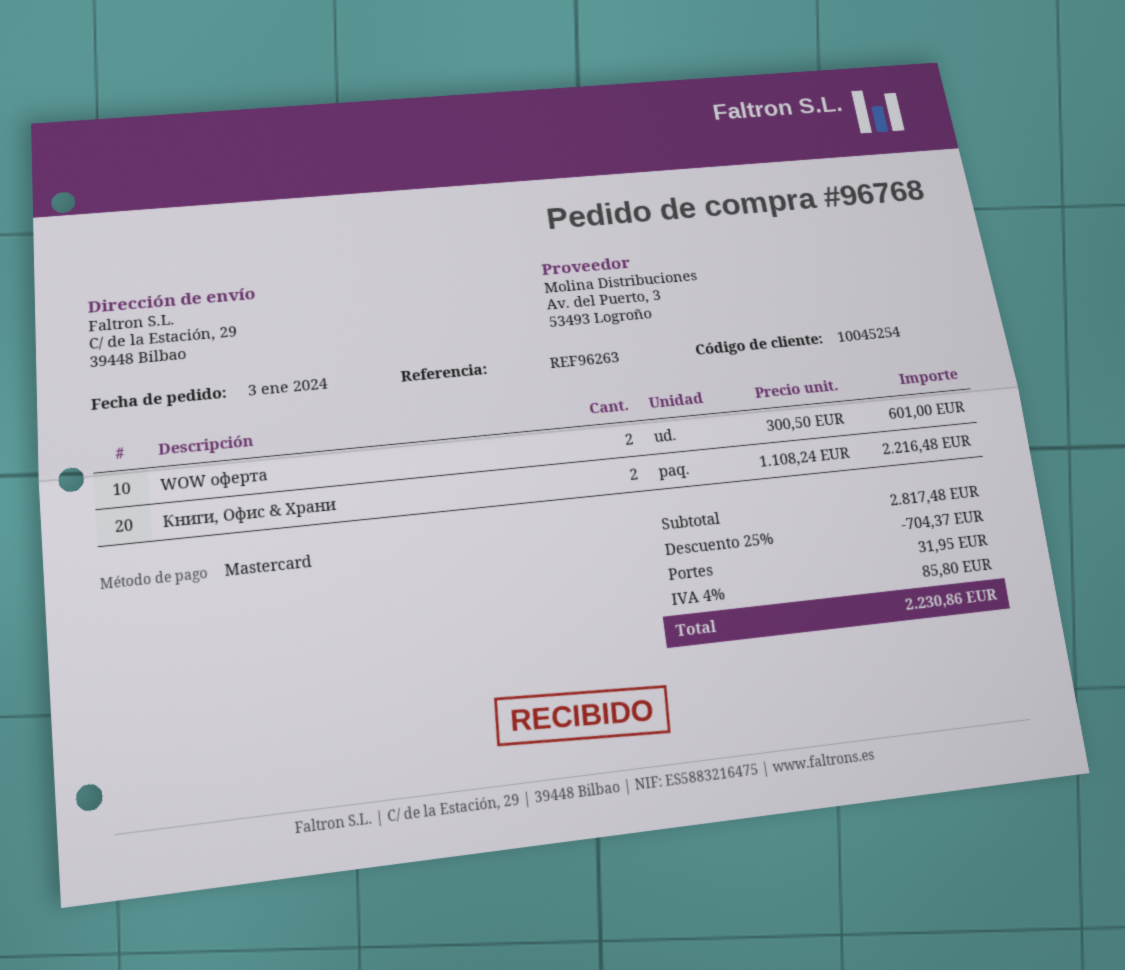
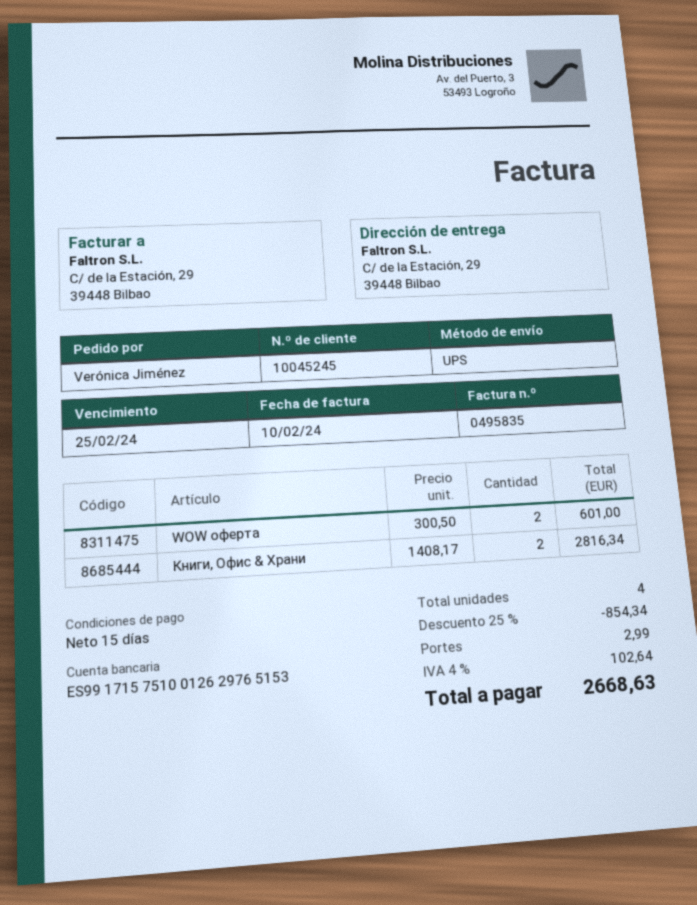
customer number: 10045254 -> 10045245
Книги, Офис & Храни: 2 x 1108.24 = 2216.48 -> 2 x 1408.17 = 2816.34
discount: 25% = 704.37 -> 25% = 854.34
shipping: 31.95 -> 2.99
tax: 4% = 85.80 -> 4% = 102.64
total: 2230.86 -> 2668.63

